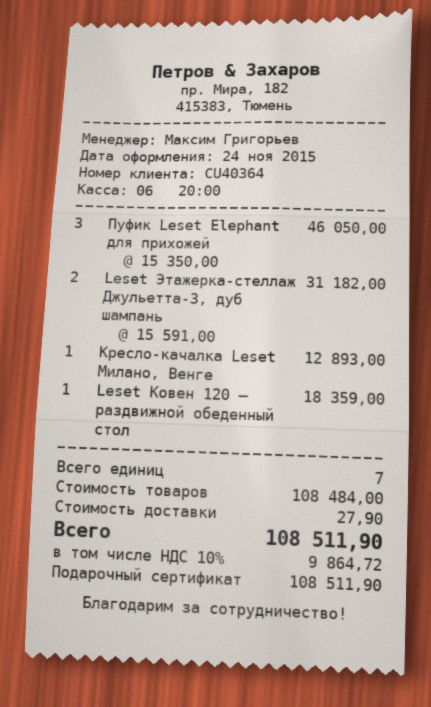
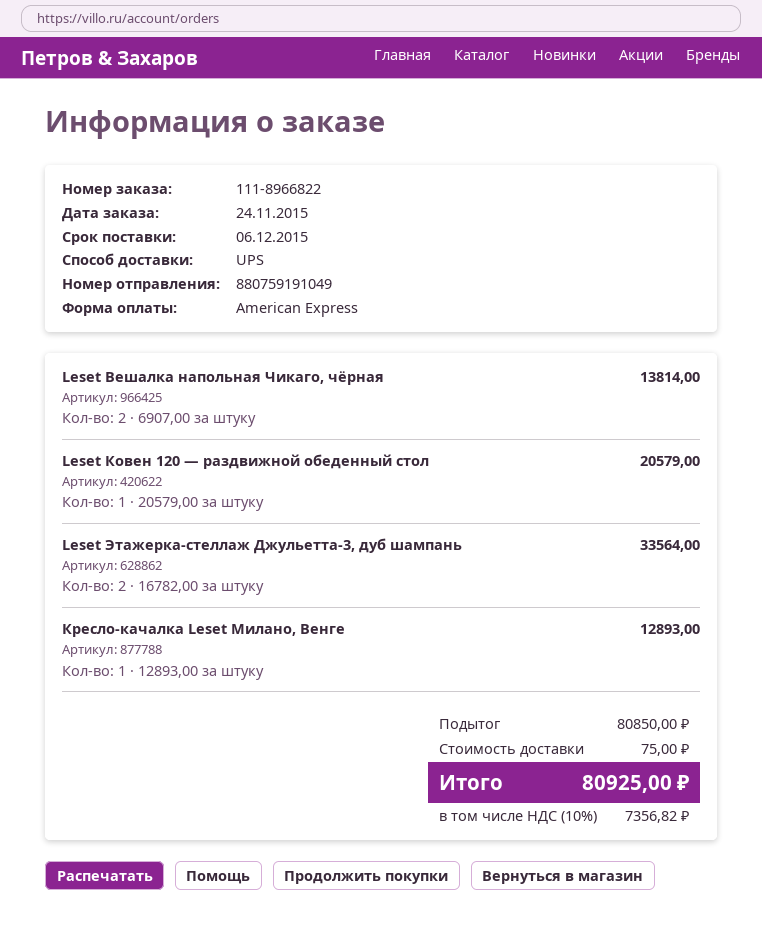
payment method: gift card -> American Express
Пуфик Leset Elephant для прихожей: 3 x 15350.00 = 46050.00 -> none
Leset Этажерка-стеллаж Джульетта-3, дуб шампань: 2 x 15591.00 = 31182.00 -> 2 x 16782.00 = 33564.00
Leset Ковен 120 — раздвижной обеденный стол: 1 x 18359.00 = 18359.00 -> 1 x 20579.00 = 20579.00
Leset Вешалка напольная Чикаго, чёрная: none -> 2 x 6907.00 = 13814.00
subtotal: 108484.00 -> 80850.00
shipping: 27.90 -> 75.00
tax: 10% = 9864.72 -> 10% = 7356.82
total: 108511.90 -> 80925.00

